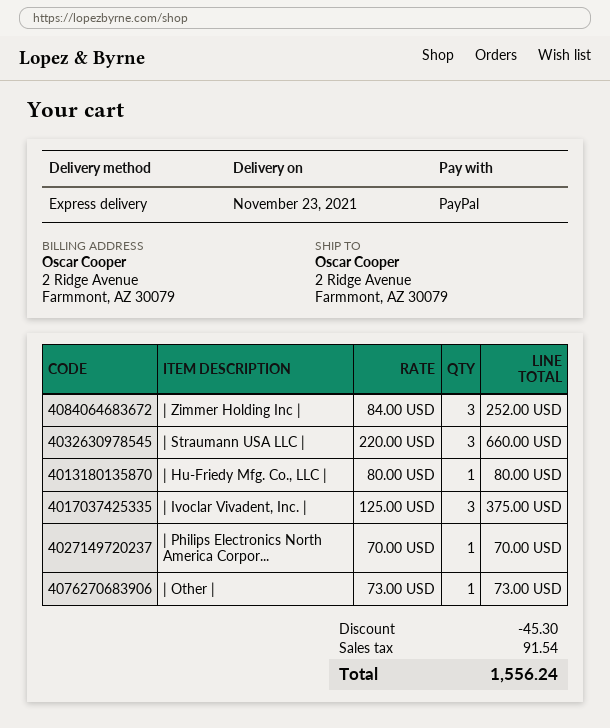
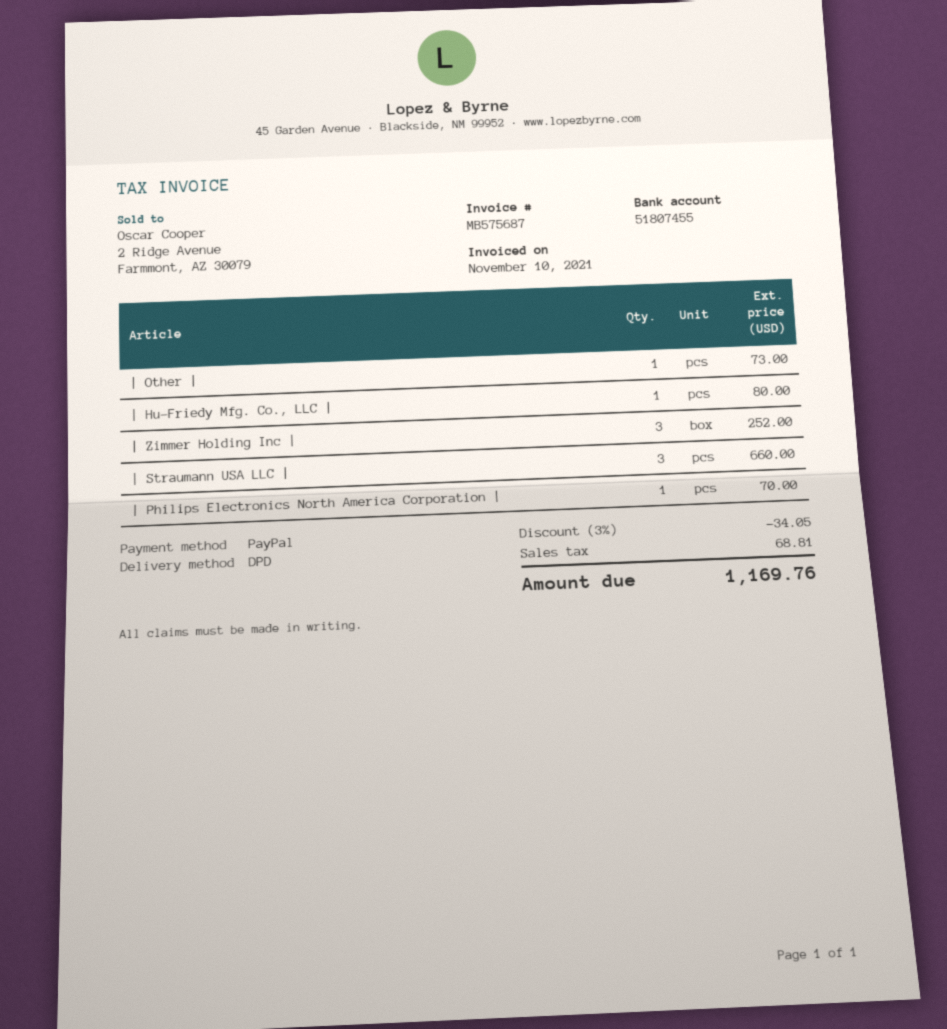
shipping method: express -> DPD
| Ivoclar Vivadent, Inc. |: 3 for 375.00 -> none
discount: 45.30 -> 34.05
tax: 91.54 -> 68.81
total: 1556.24 -> 1169.76

